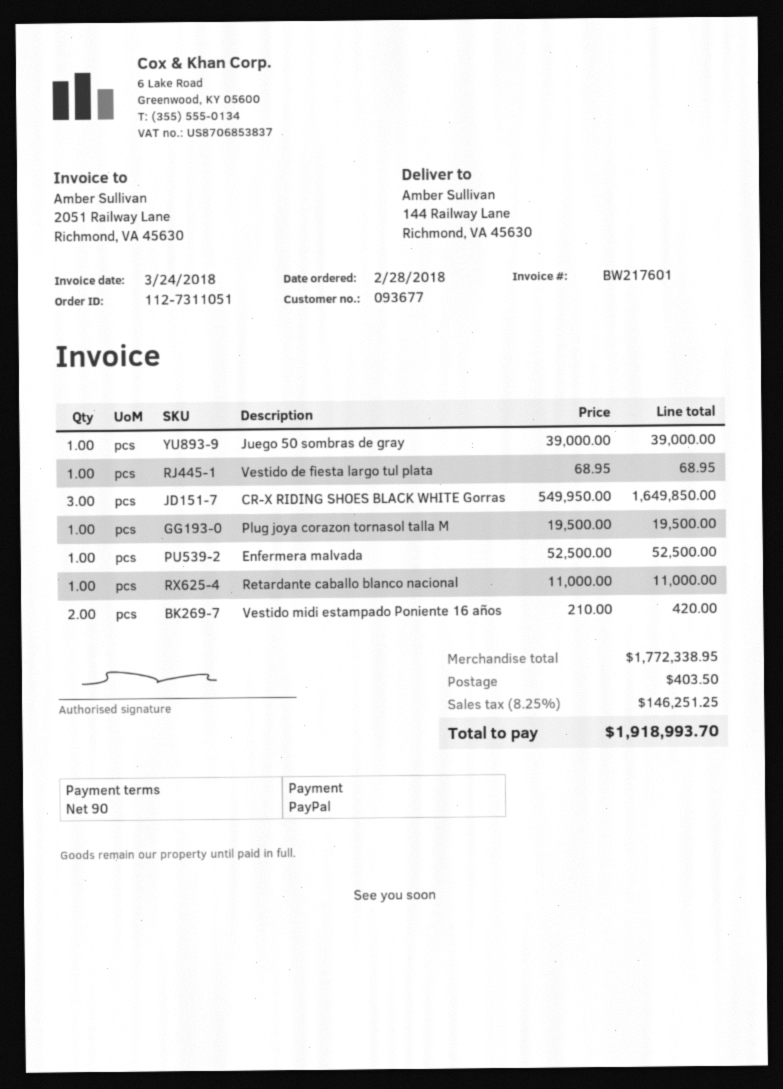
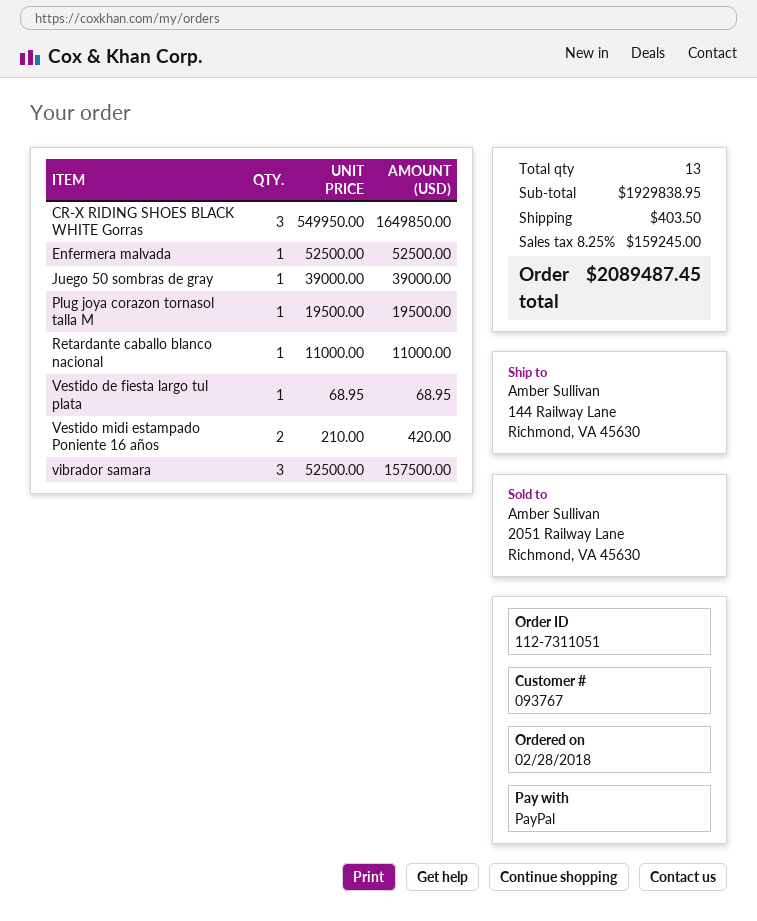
customer number: 093677 -> 093767
vibrador samara: none -> 3 x 52500.00 = 157500.00
subtotal: 1772338.95 -> 1929838.95
tax: 8.25% = 146251.25 -> 8.25% = 159245.00
total: 1918993.70 -> 2089487.45

